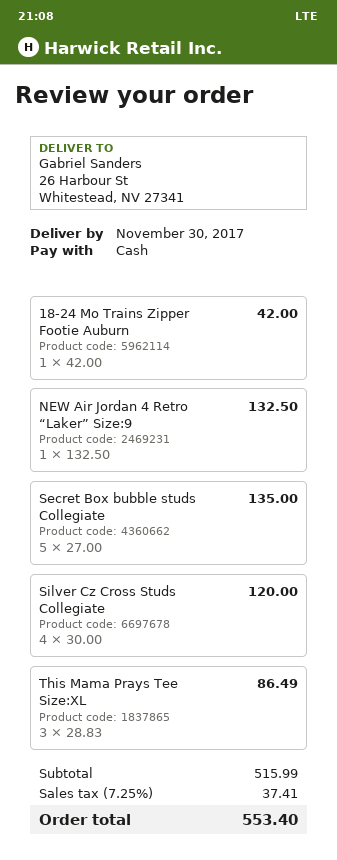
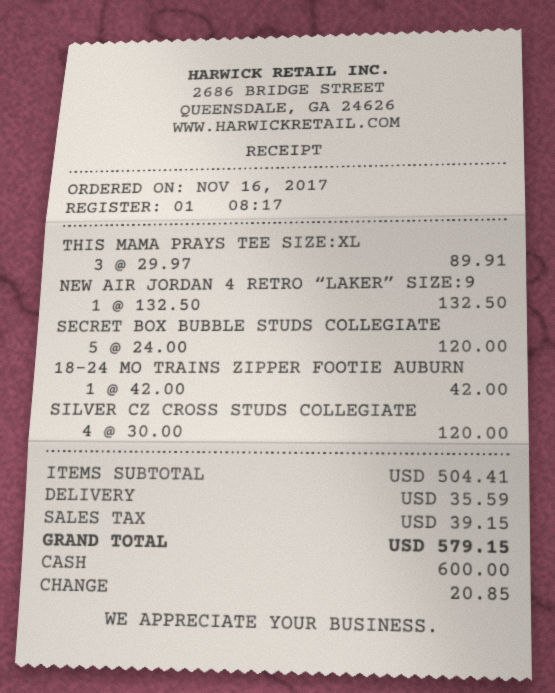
Secret Box bubble studs Collegiate: 5 x 27.00 = 135.00 -> 5 x 24.00 = 120.00
This Mama Prays Tee Size:XL: 3 x 28.83 = 86.49 -> 3 x 29.97 = 89.91
subtotal: 515.99 -> 504.41
shipping: none -> 35.59
tax: 37.41 -> 39.15
total: 553.40 -> 579.15

